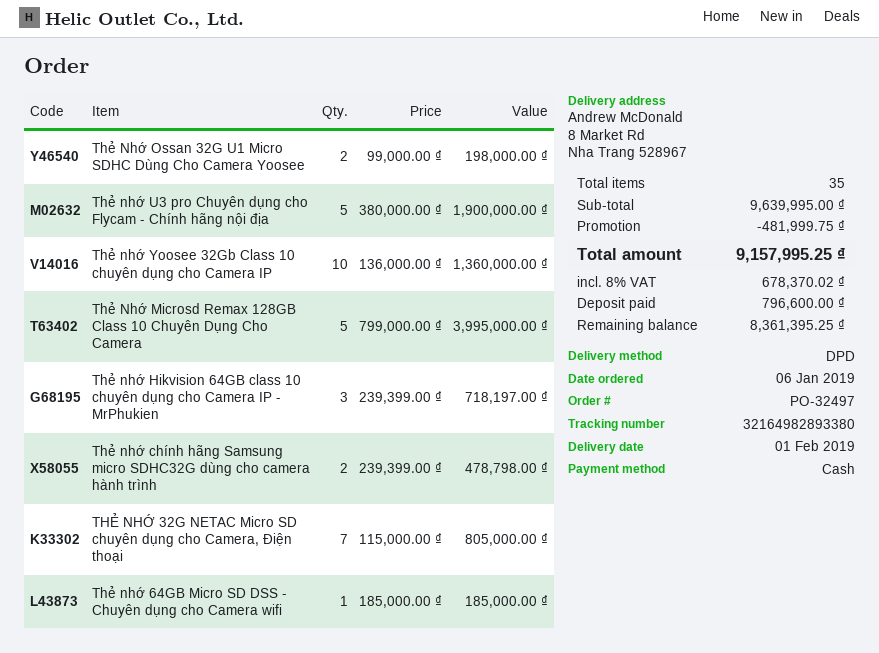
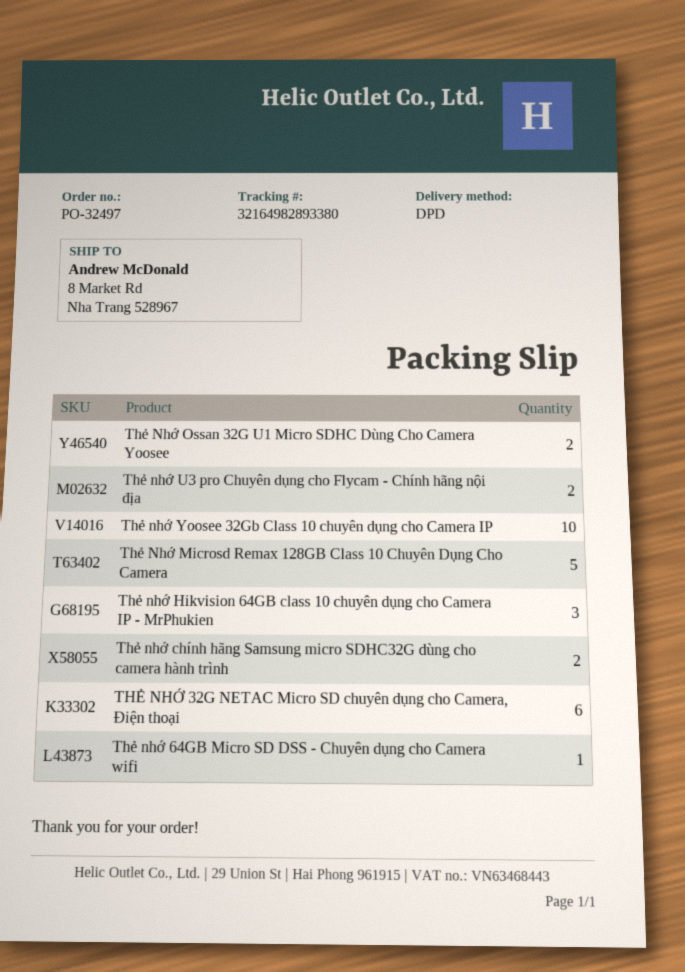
Thẻ nhớ U3 pro Chuyên dụng cho Flycam - Chính hãng nội địa: 5 -> 2
THẺ NHỚ 32G NETAC Micro SD chuyên dụng cho Camera, Điện thoại: 7 -> 6

